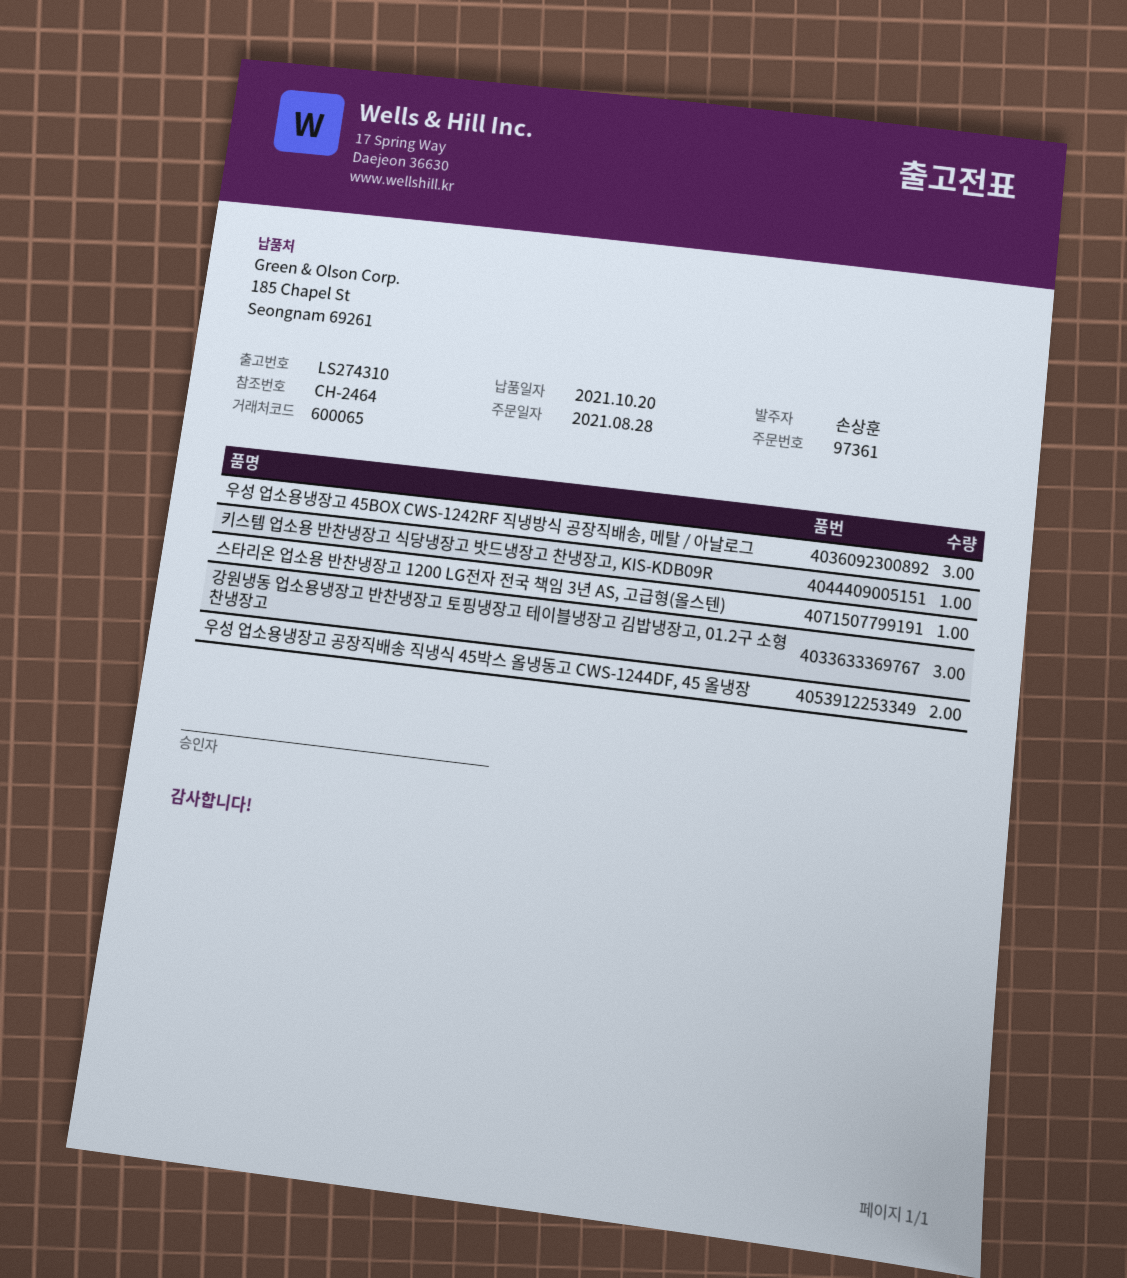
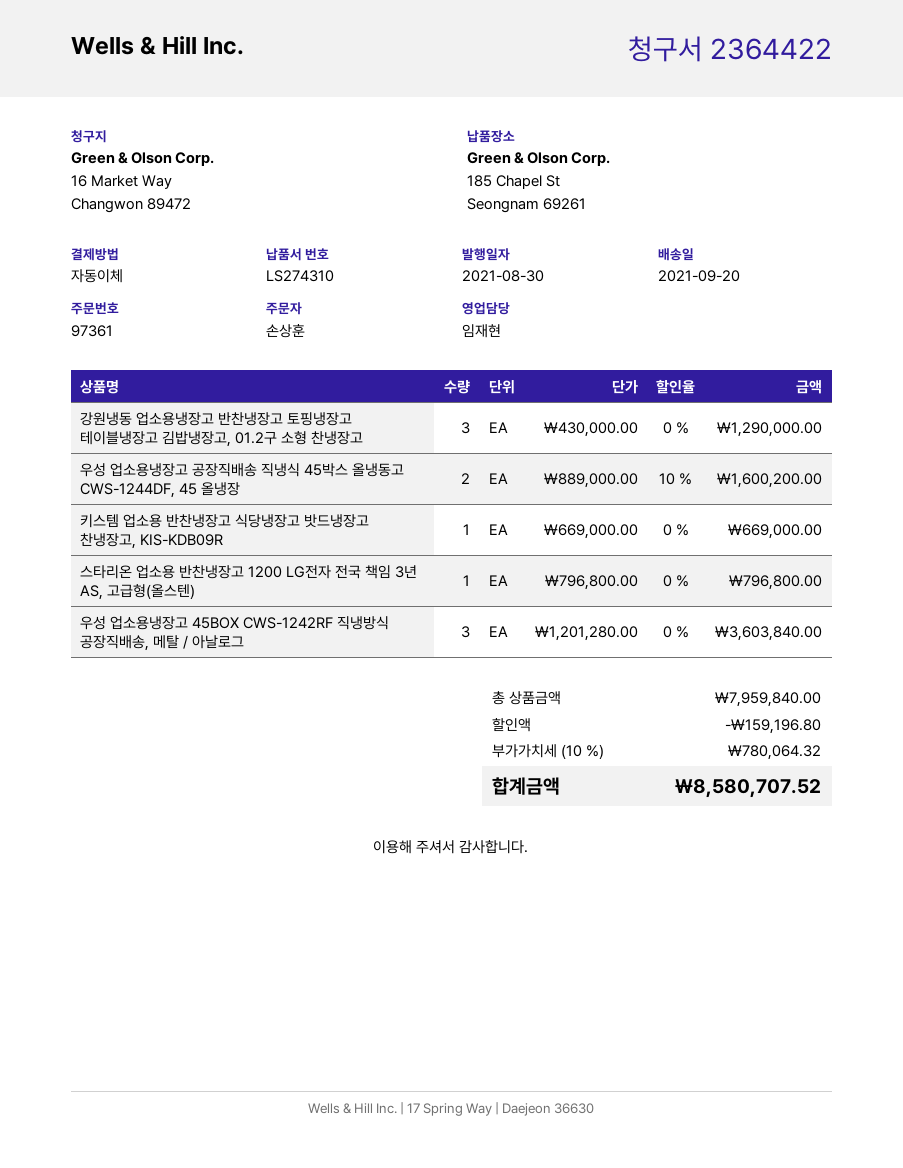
delivery date: 2021-10-20 -> 2021-09-20

